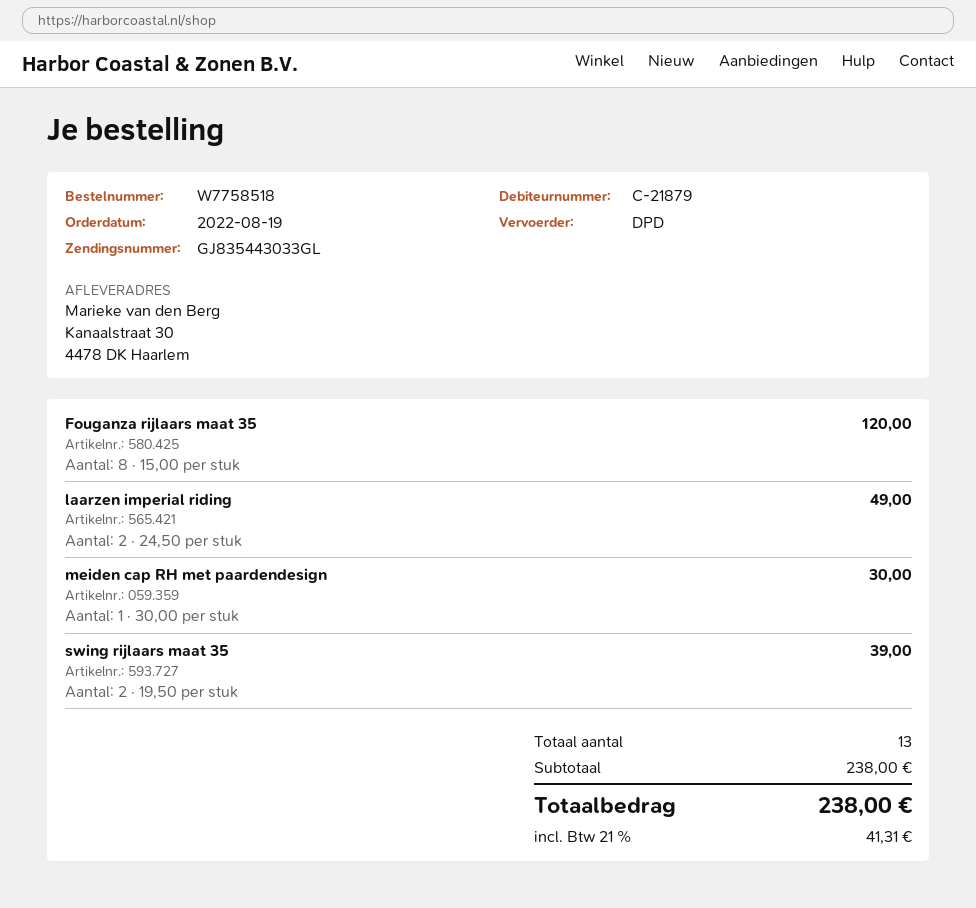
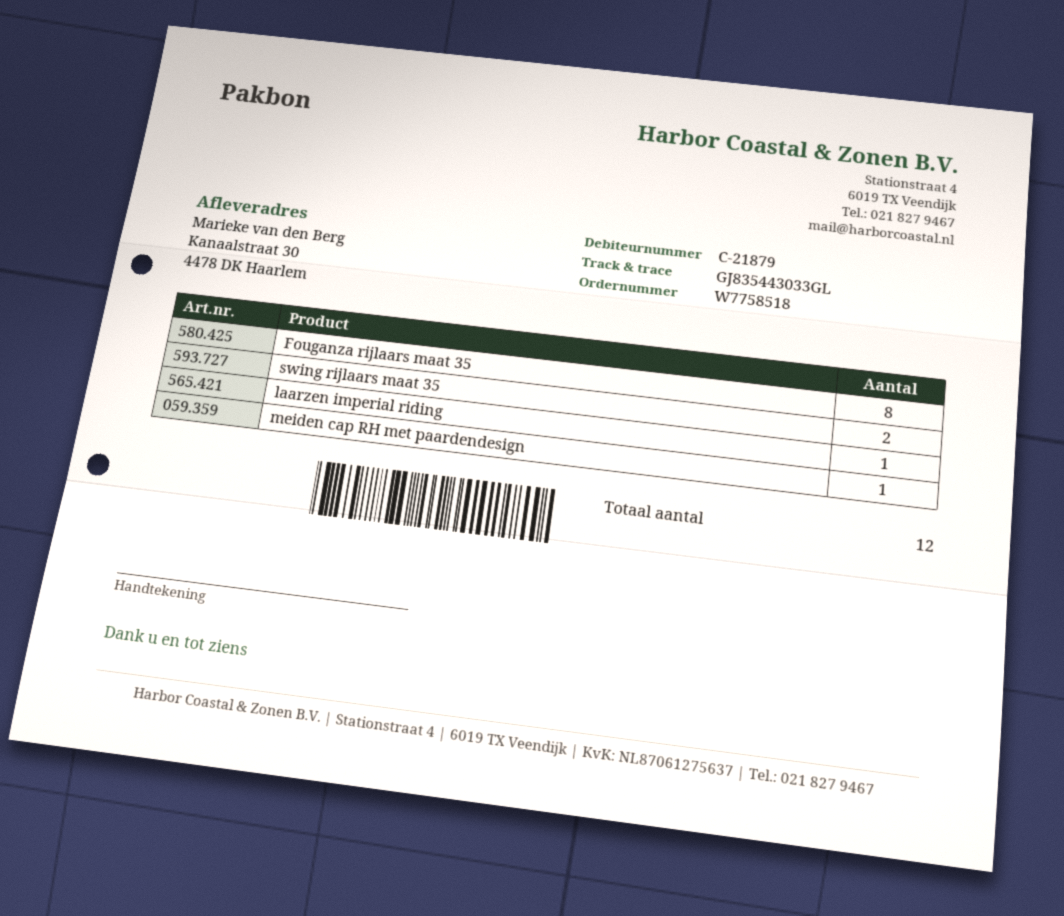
laarzen imperial riding: 2 -> 1
total quantity: 13 -> 12

